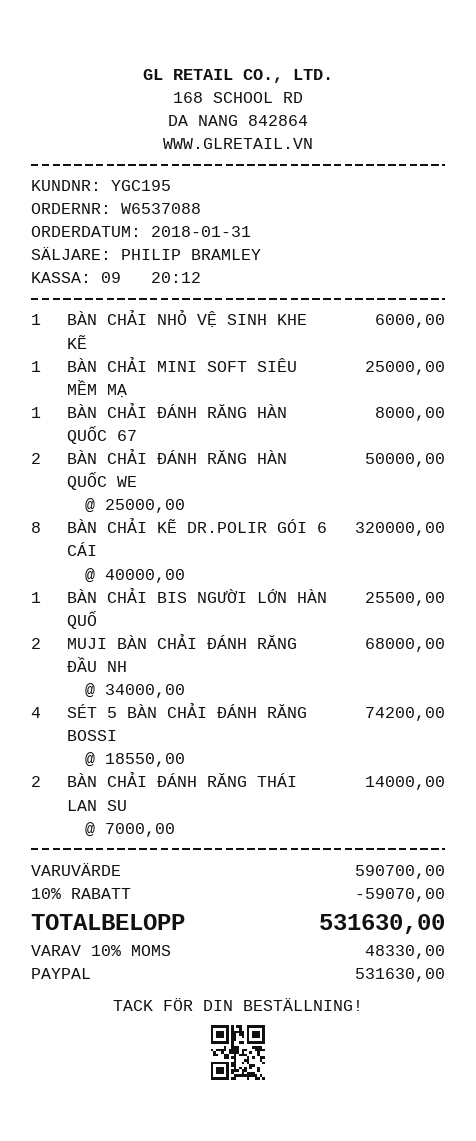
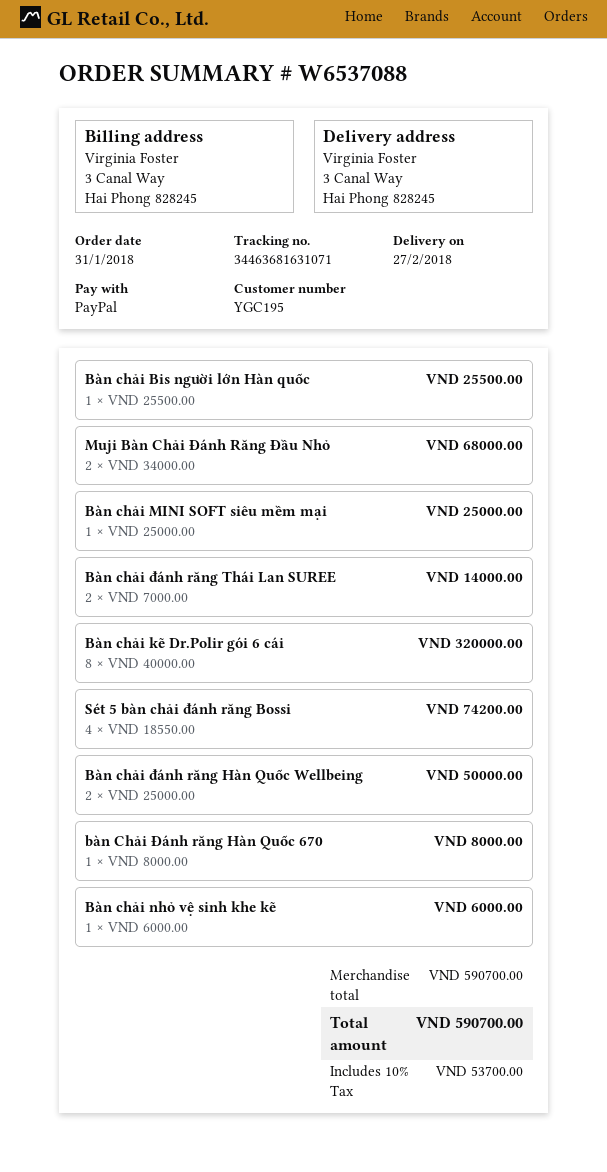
discount: 10% = 59070.00 -> none
tax: 10% = 48330.00 -> 10% = 53700.00
total: 531630.00 -> 590700.00

